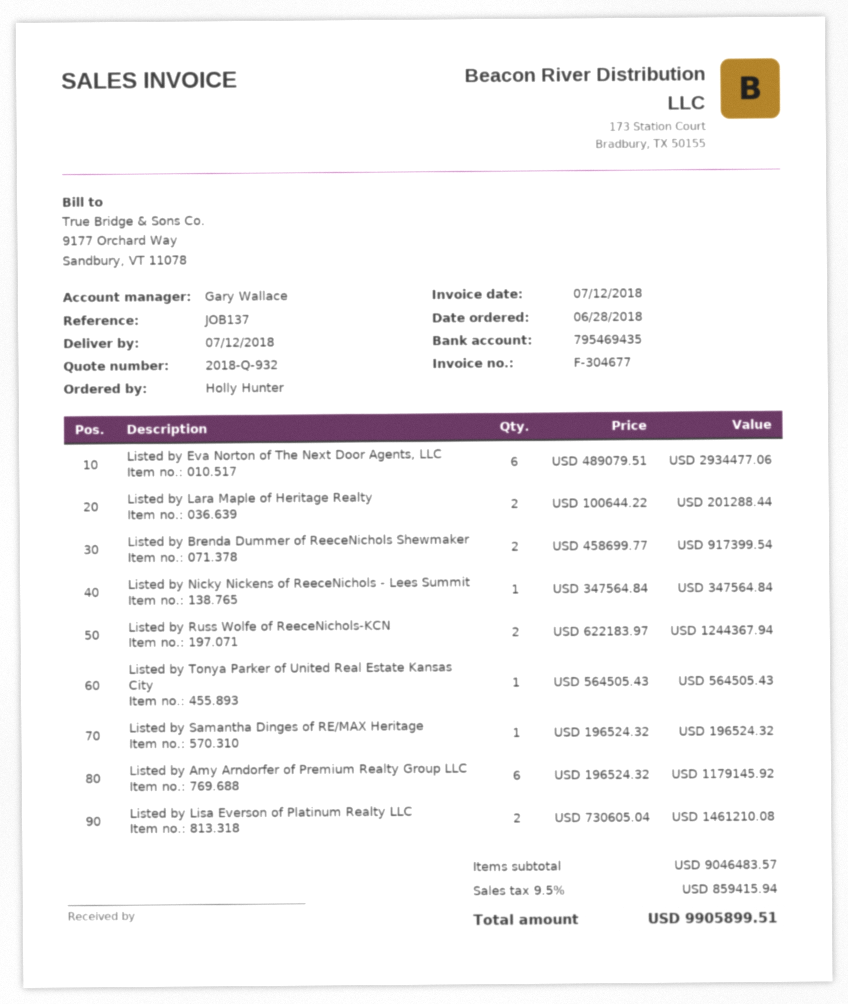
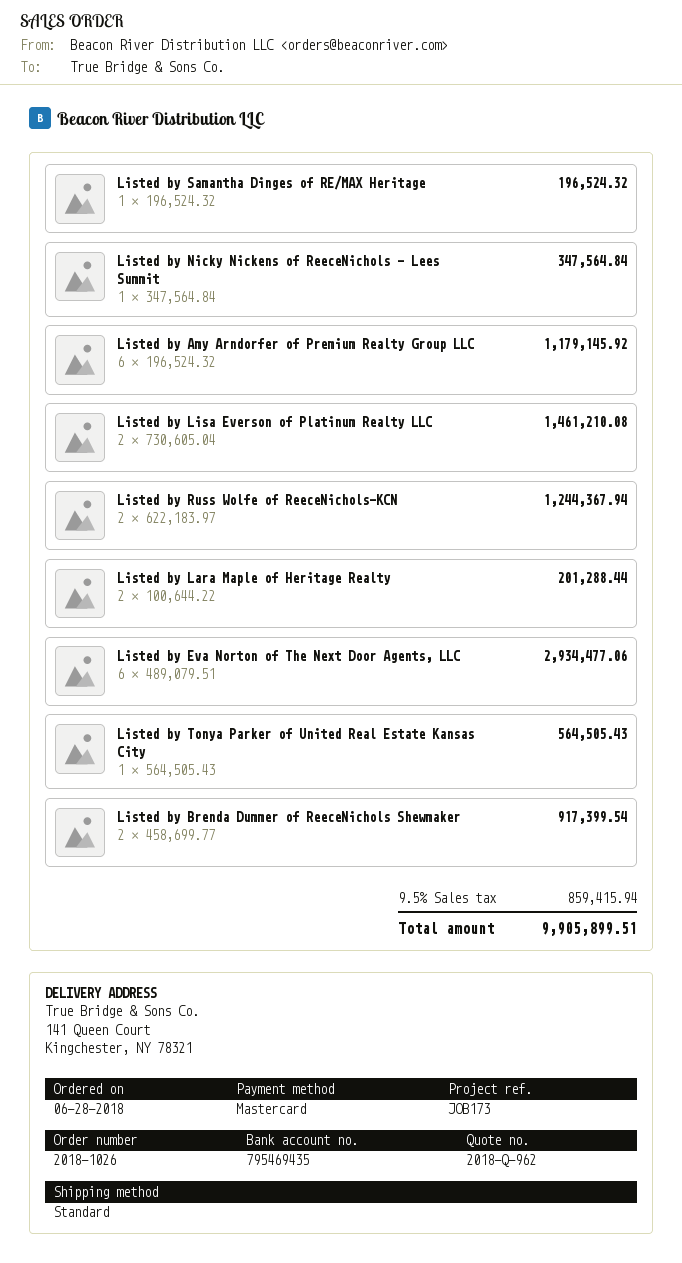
quote number: 2018-Q-932 -> 2018-Q-962
reference: JOB137 -> JOB173

